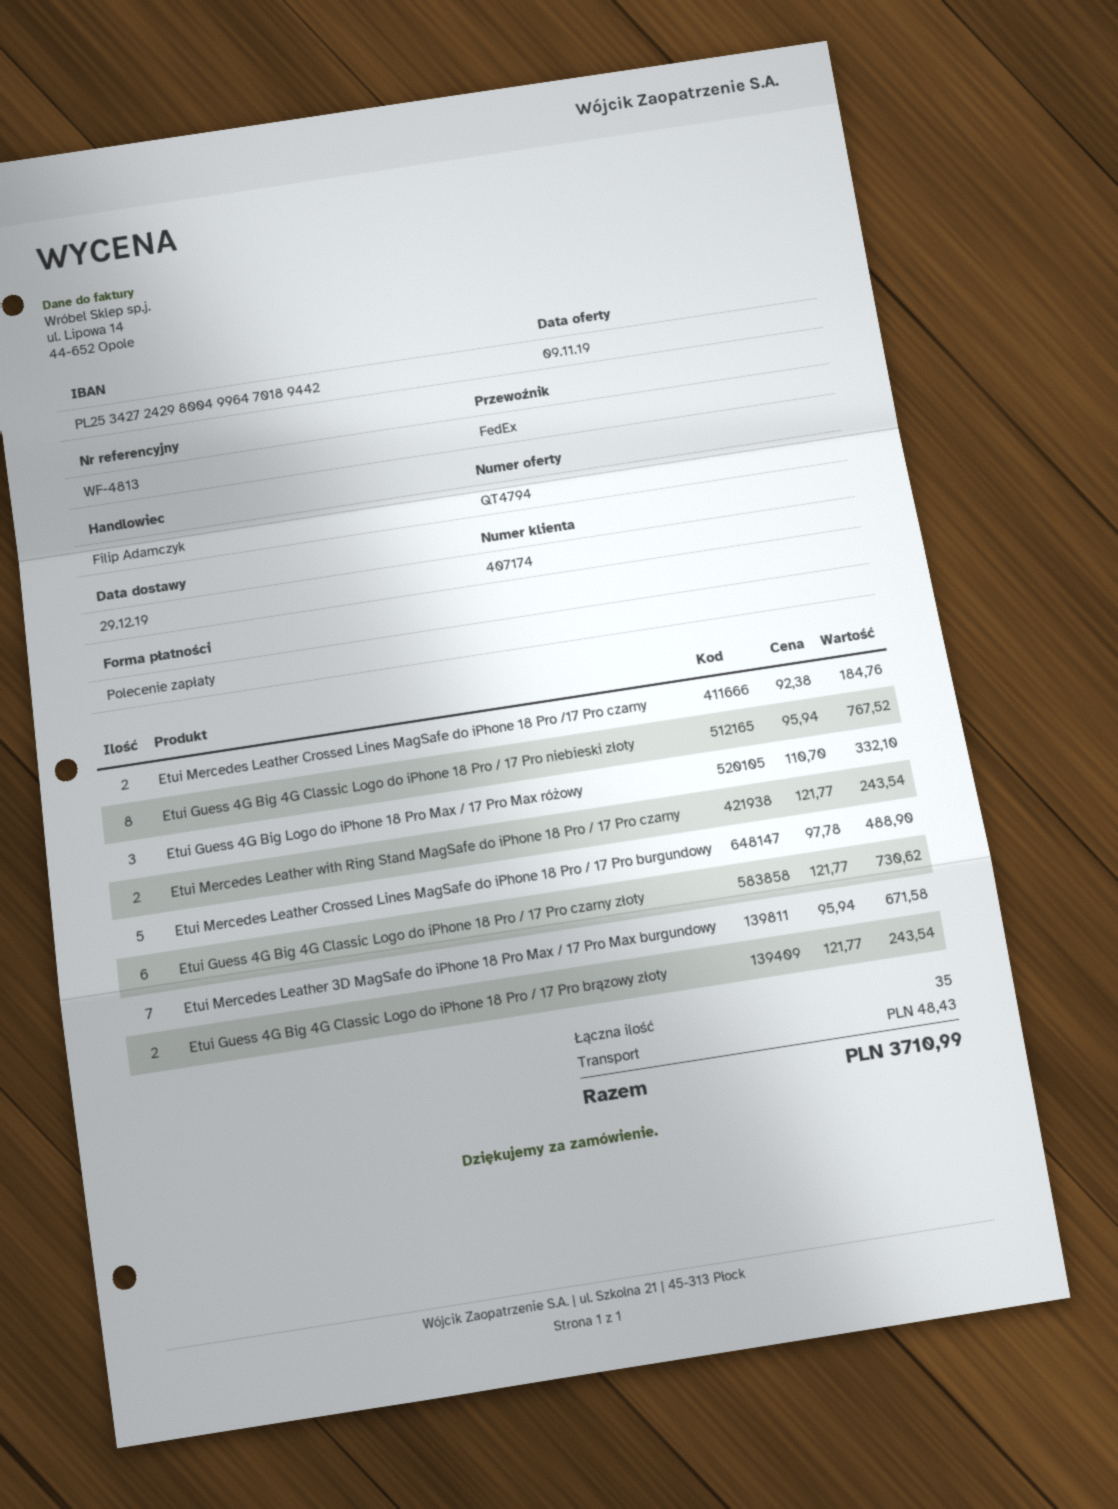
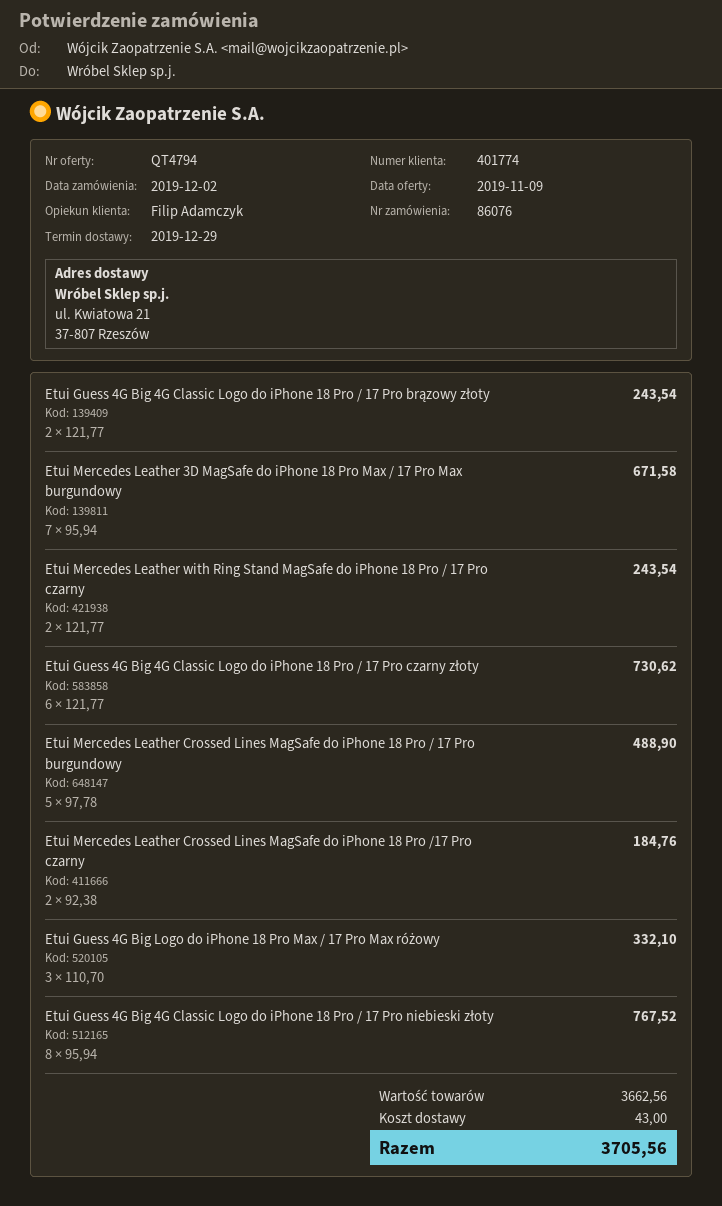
customer number: 407174 -> 401774
shipping: 48.43 -> 43.00
total: 3710.99 -> 3705.56

